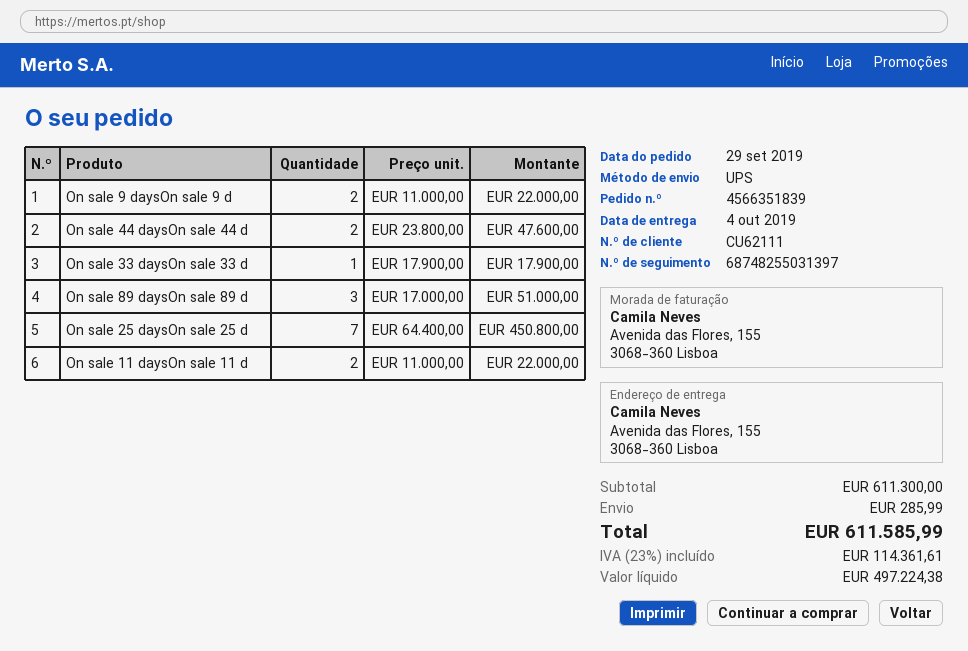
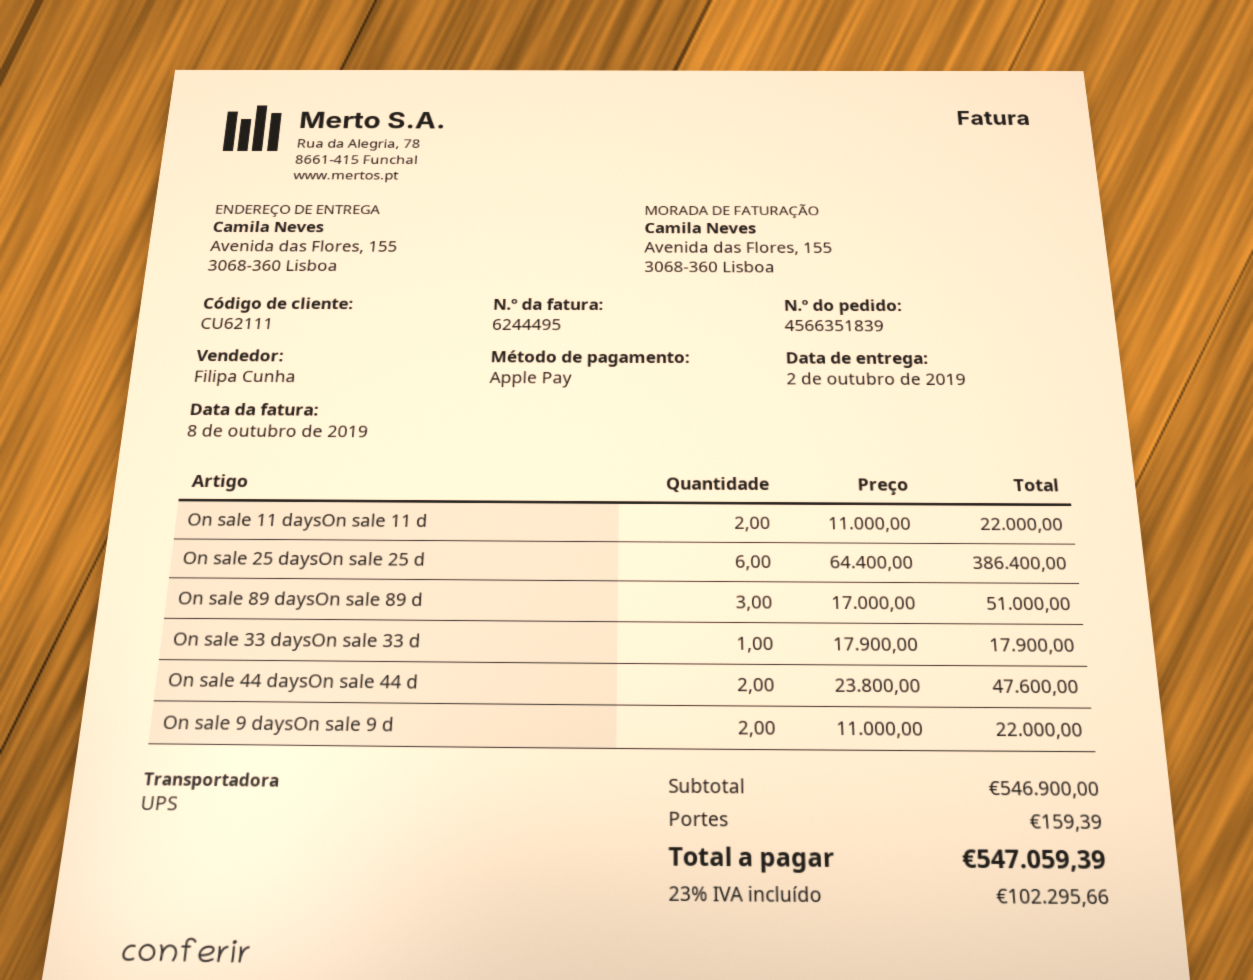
delivery date: 2019-10-04 -> 2019-10-02
On sale 25 daysOn sale 25 d: 7 x 64400.00 = 450800.00 -> 6 x 64400.00 = 386400.00
subtotal: 611300.00 -> 546900.00
shipping: 285.99 -> 159.39
tax: 23% = 114361.61 -> 23% = 102295.66
total: 611585.99 -> 547059.39

